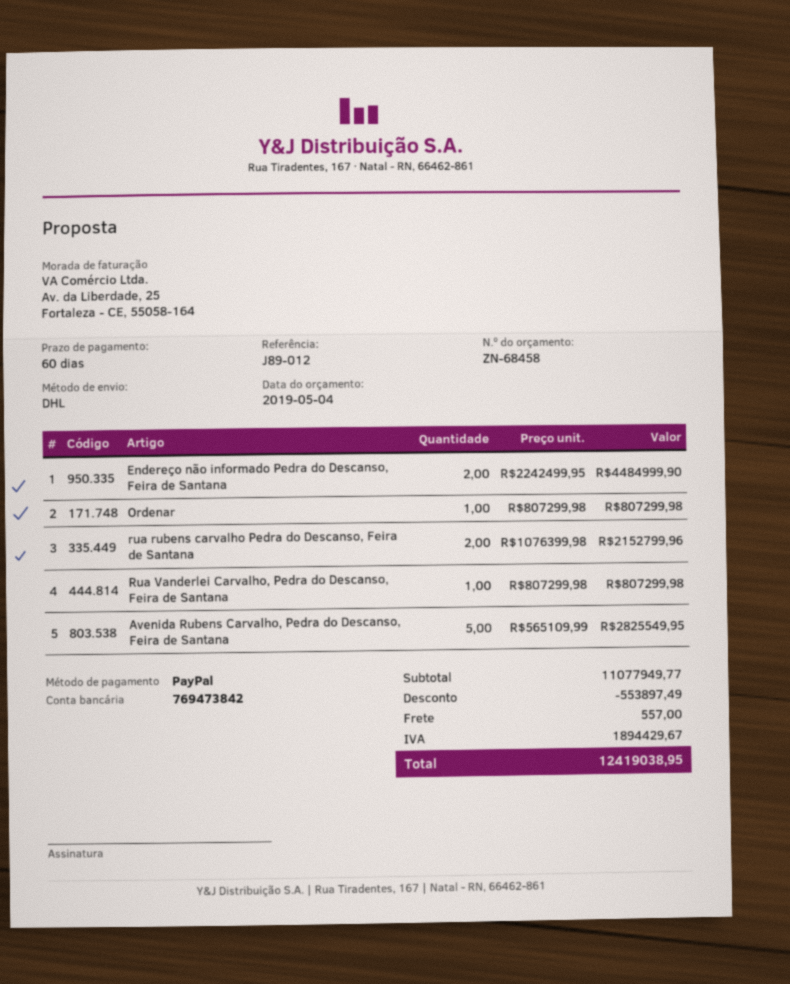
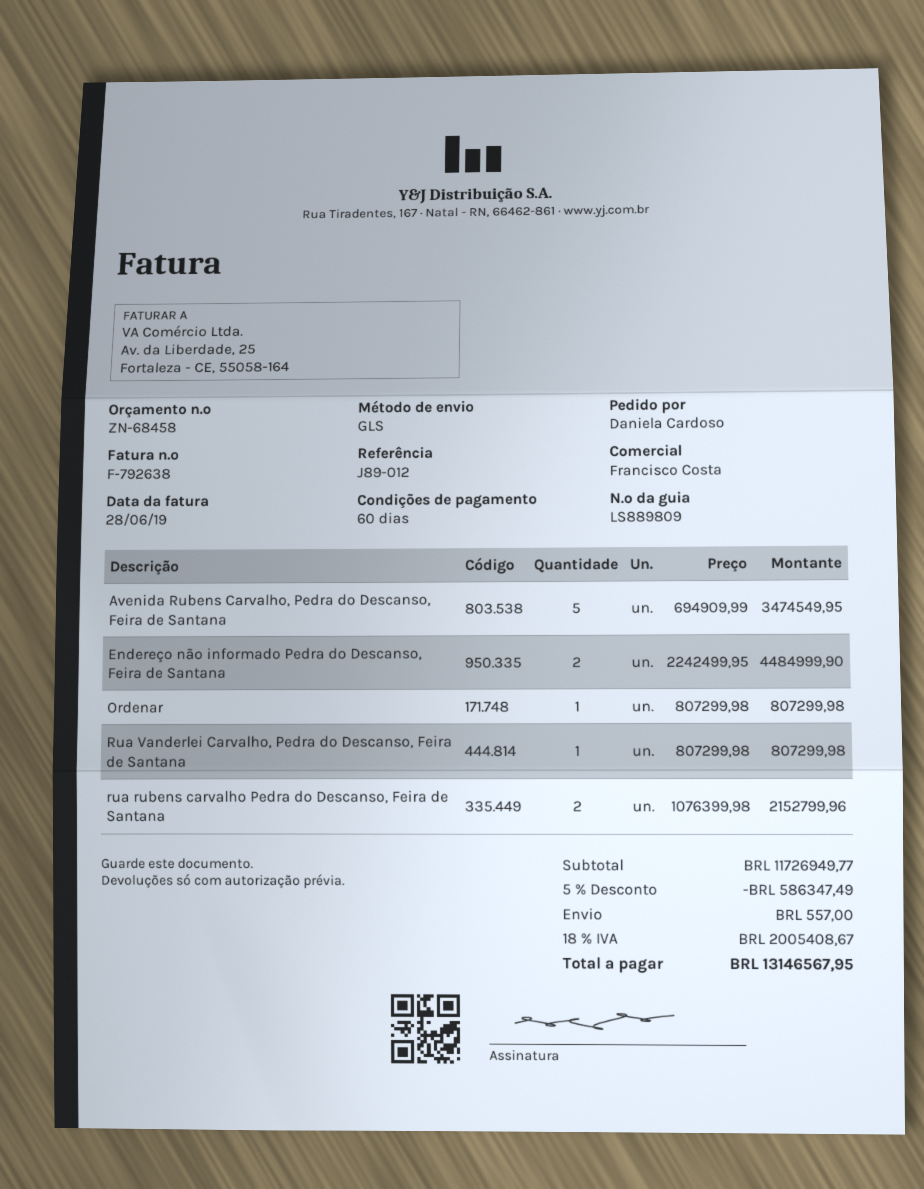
shipping method: DHL -> GLS
Avenida Rubens Carvalho, Pedra do Descanso, Feira de Santana: 5 x 565109.99 = 2825549.95 -> 5 x 694909.99 = 3474549.95
subtotal: 11077949.77 -> 11726949.77
discount: 553897.49 -> 586347.49
tax: 1894429.67 -> 2005408.67
total: 12419038.95 -> 13146567.95

